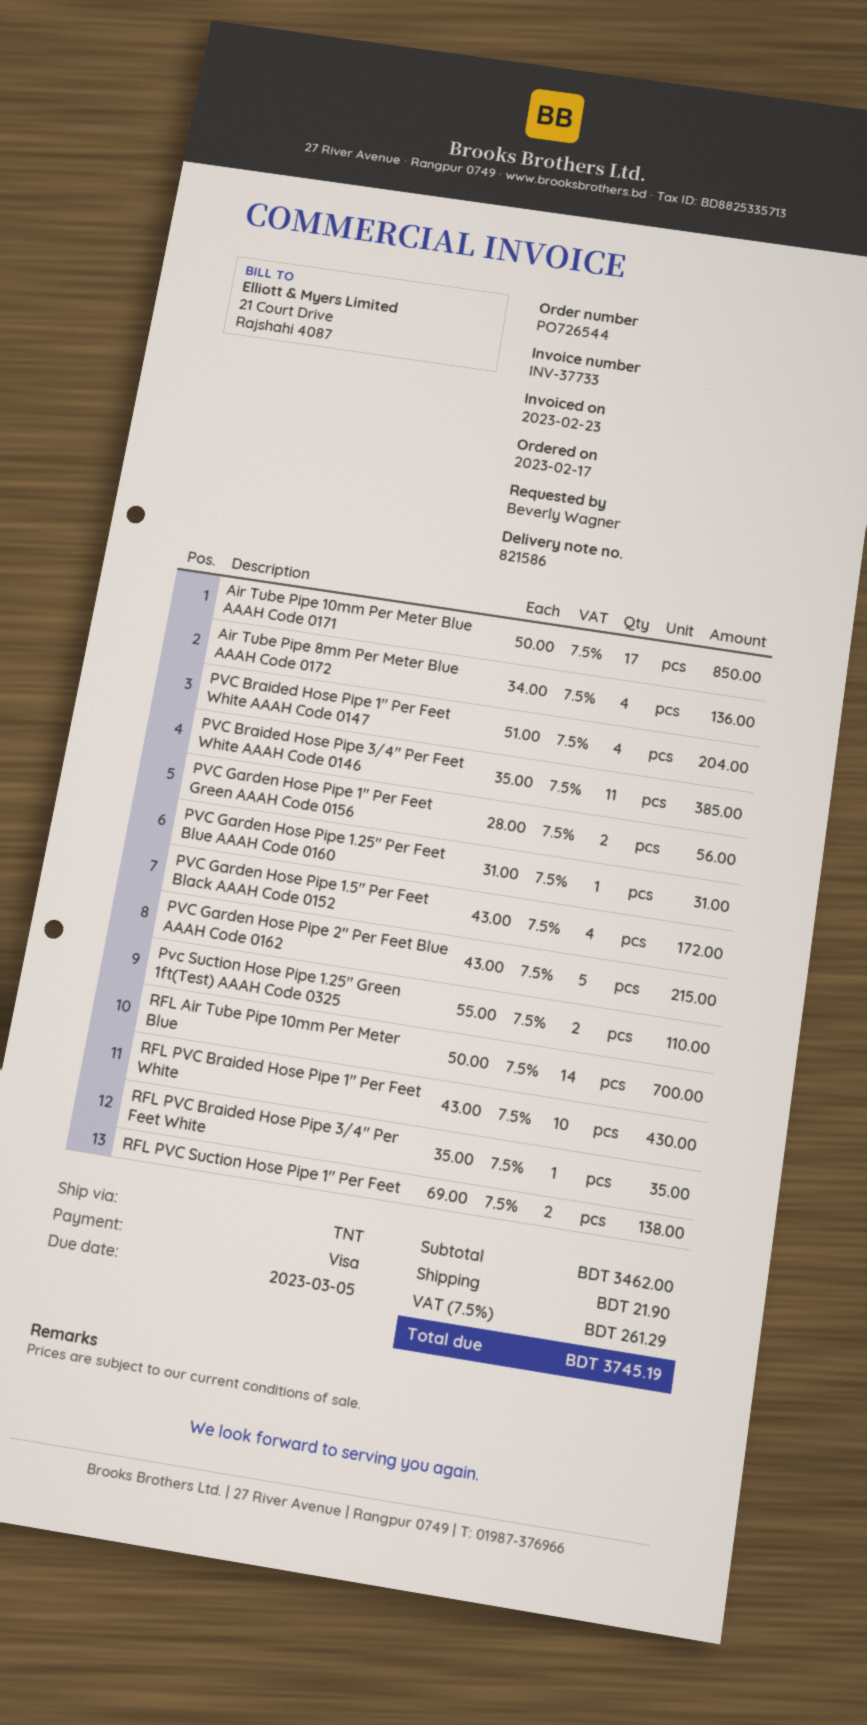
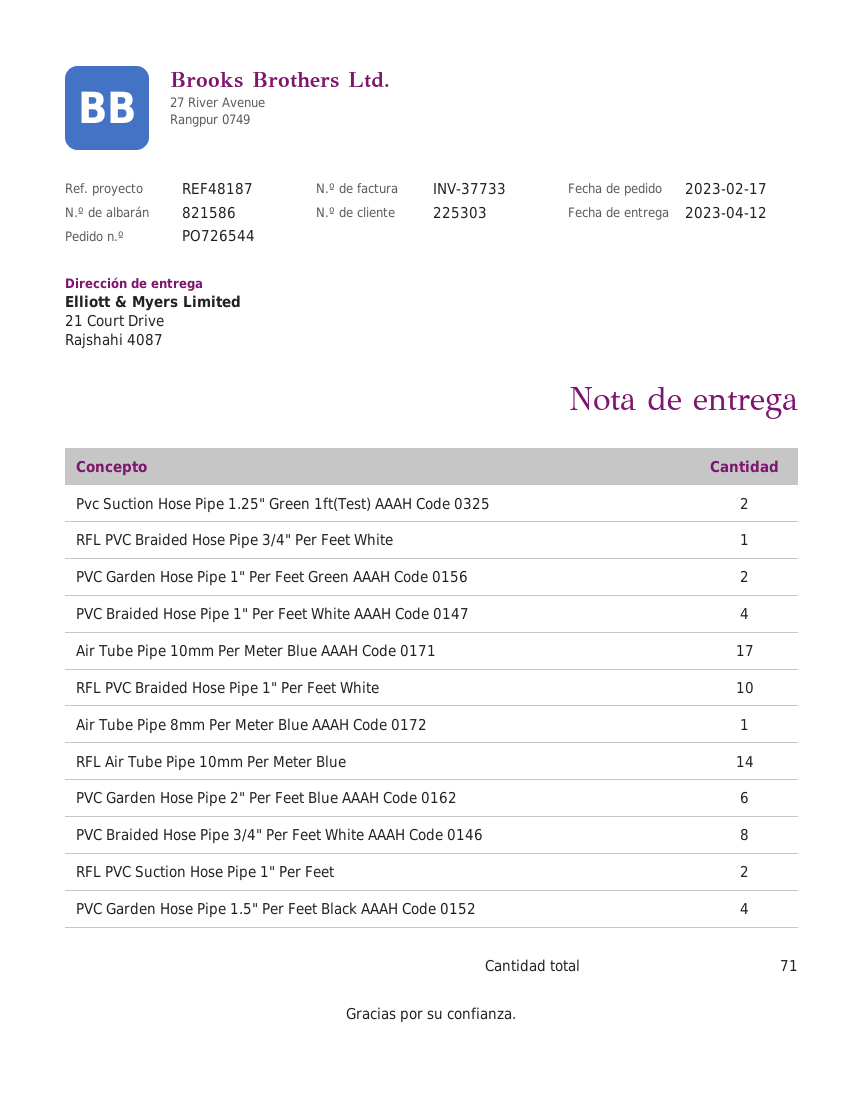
Air Tube Pipe 8mm Per Meter Blue AAAH Code 0172: 4 -> 1
PVC Braided Hose Pipe 3/4" Per Feet White AAAH Code 0146: 11 -> 8
PVC Garden Hose Pipe 1.25" Per Feet Blue AAAH Code 0160: 1 -> none
PVC Garden Hose Pipe 2" Per Feet Blue AAAH Code 0162: 5 -> 6

